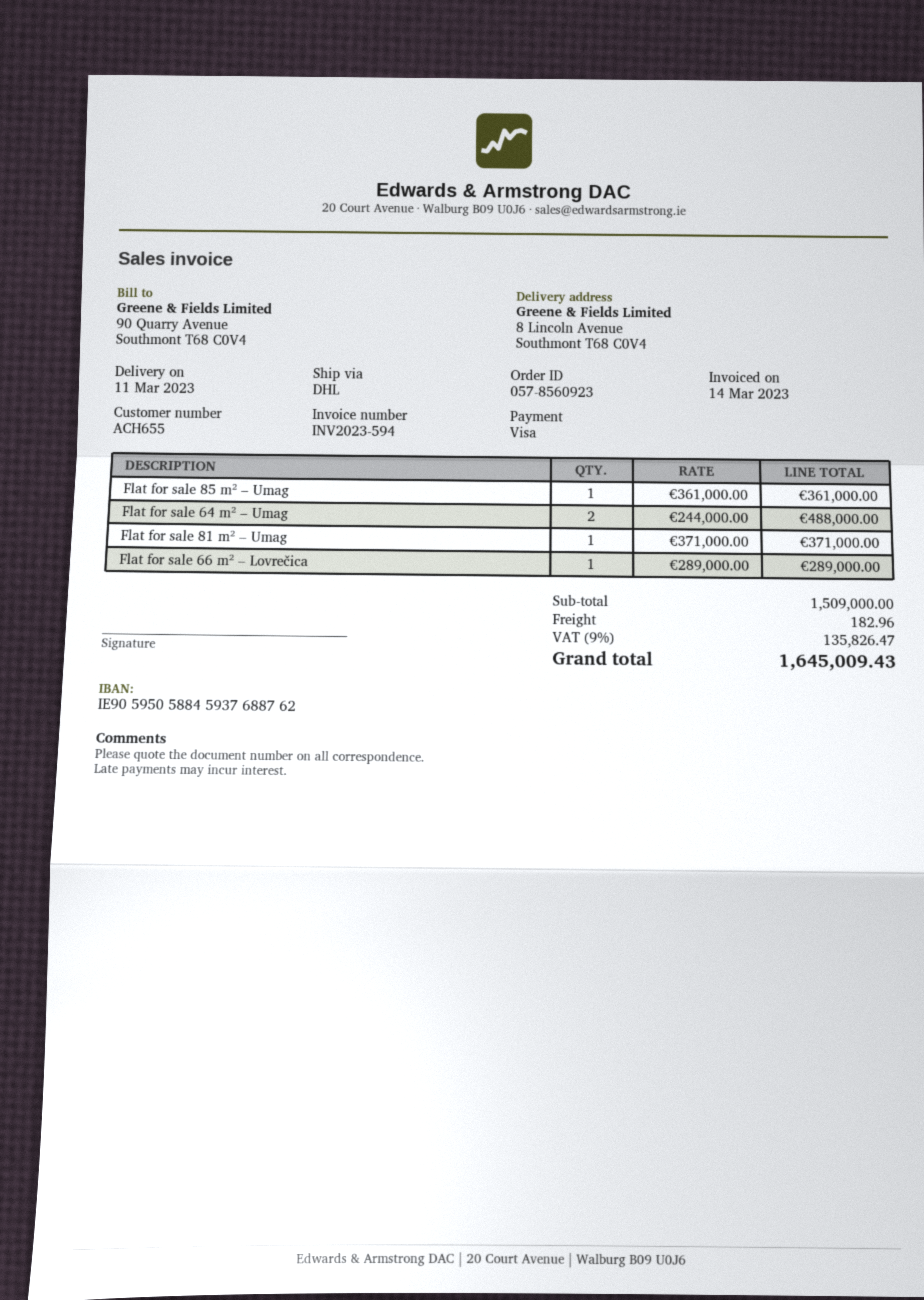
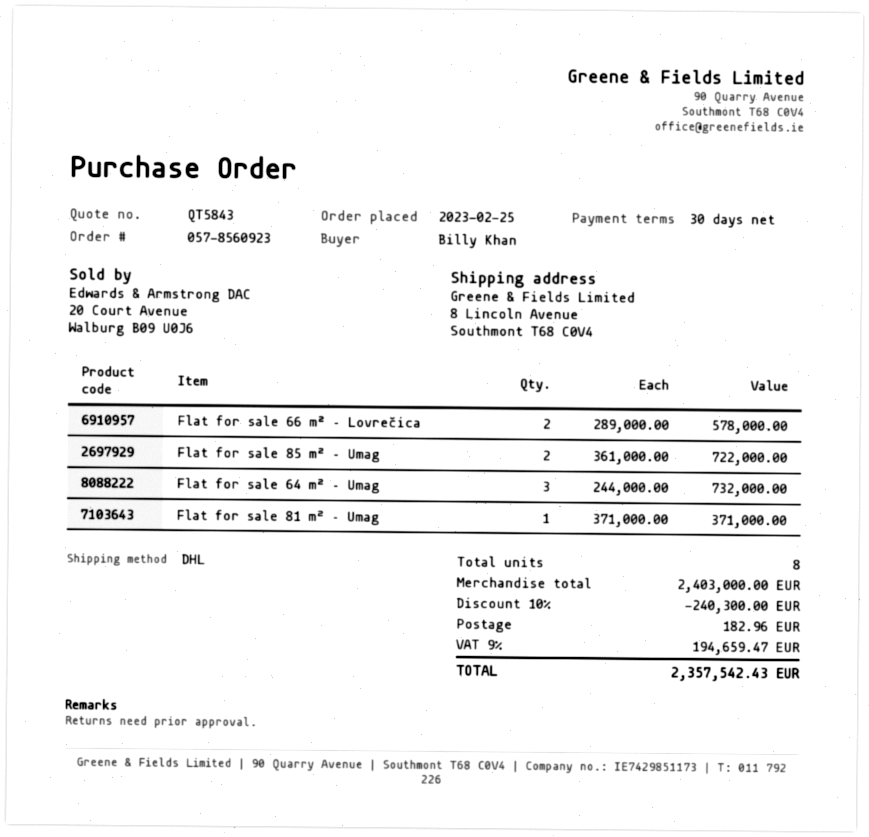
Flat for sale 85 m² – Umag: 1 x 361000.00 = 361000.00 -> 2 x 361000.00 = 722000.00
Flat for sale 64 m² – Umag: 2 x 244000.00 = 488000.00 -> 3 x 244000.00 = 732000.00
Flat for sale 66 m² – Lovrečica: 1 x 289000.00 = 289000.00 -> 2 x 289000.00 = 578000.00
subtotal: 1509000.00 -> 2403000.00
discount: none -> 10% = 240300.00
tax: 9% = 135826.47 -> 9% = 194659.47
total: 1645009.43 -> 2357542.43

